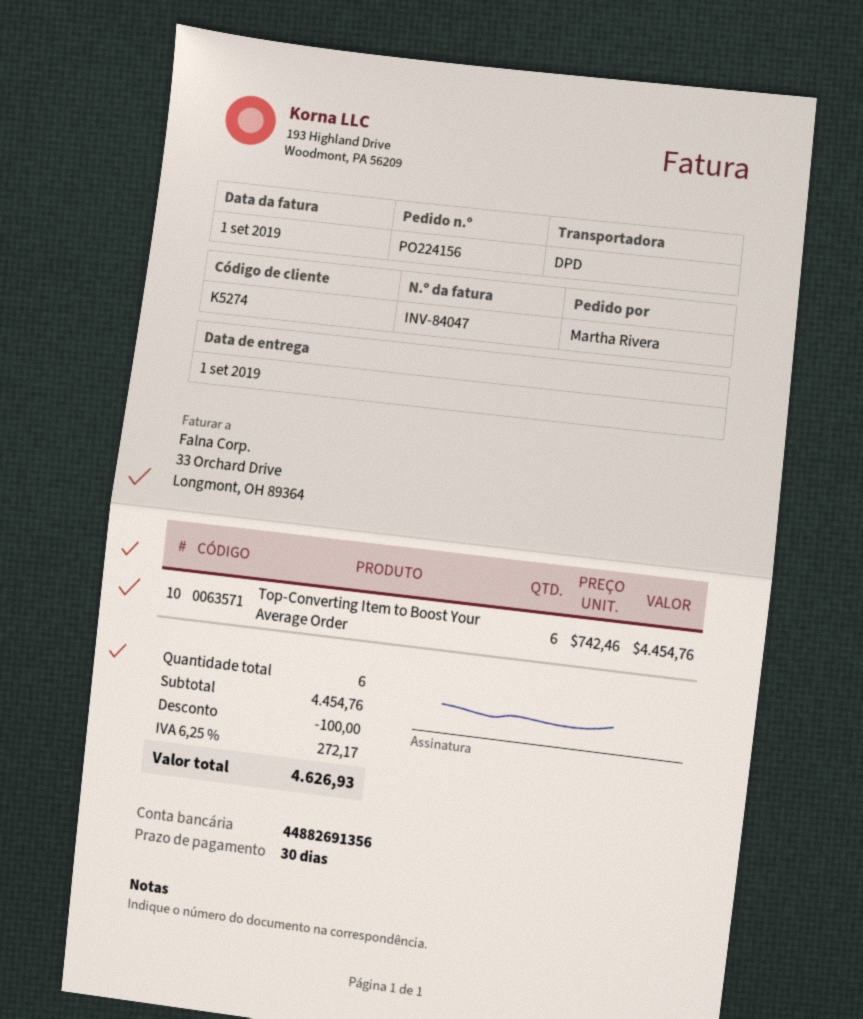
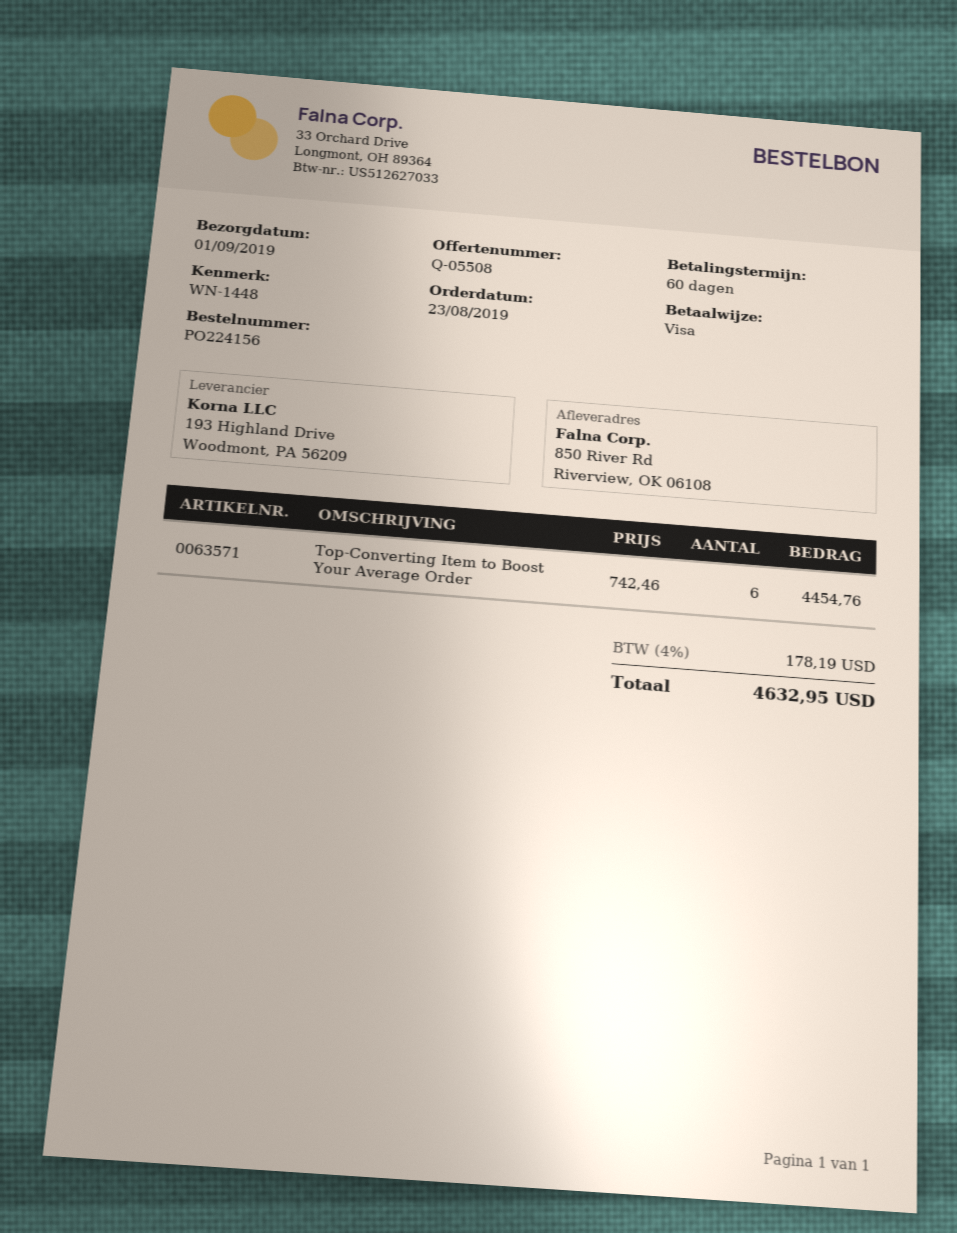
payment terms: 30 days -> 60 days
discount: 100.00 -> none
tax: 6.25% = 272.17 -> 4% = 178.19
total: 4626.93 -> 4632.95

